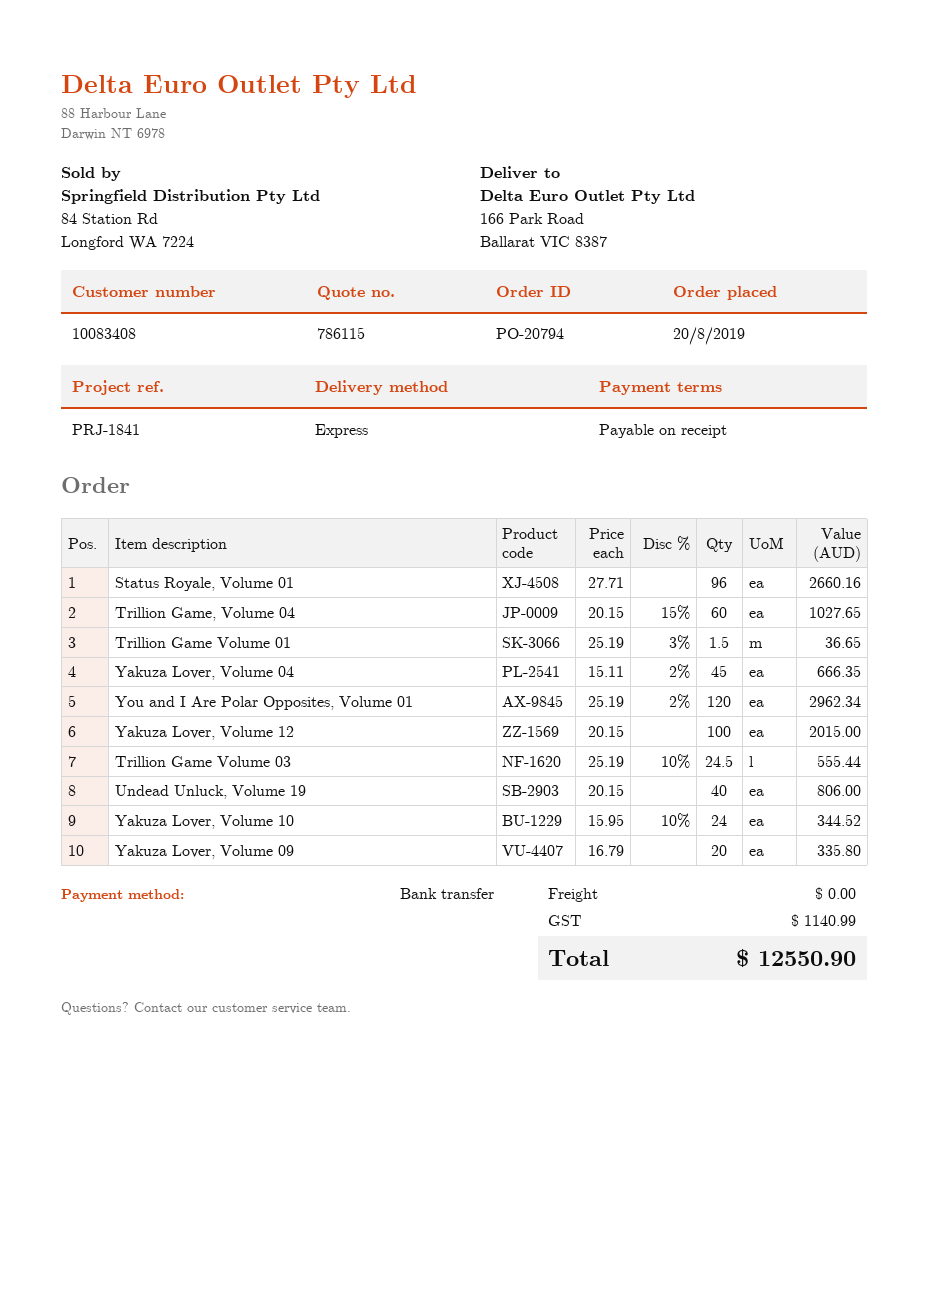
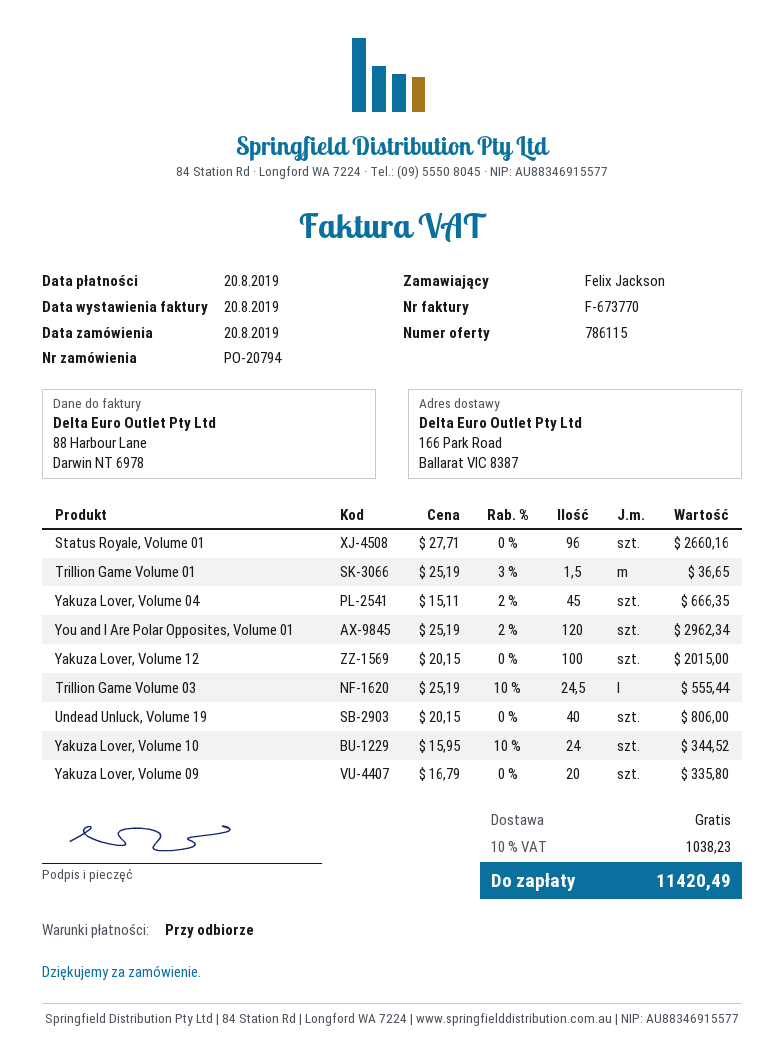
Trillion Game, Volume 04: 60 x 20.15 - 15% = 1027.65 -> none
tax: 1140.99 -> 1038.23
total: 12550.90 -> 11420.49

